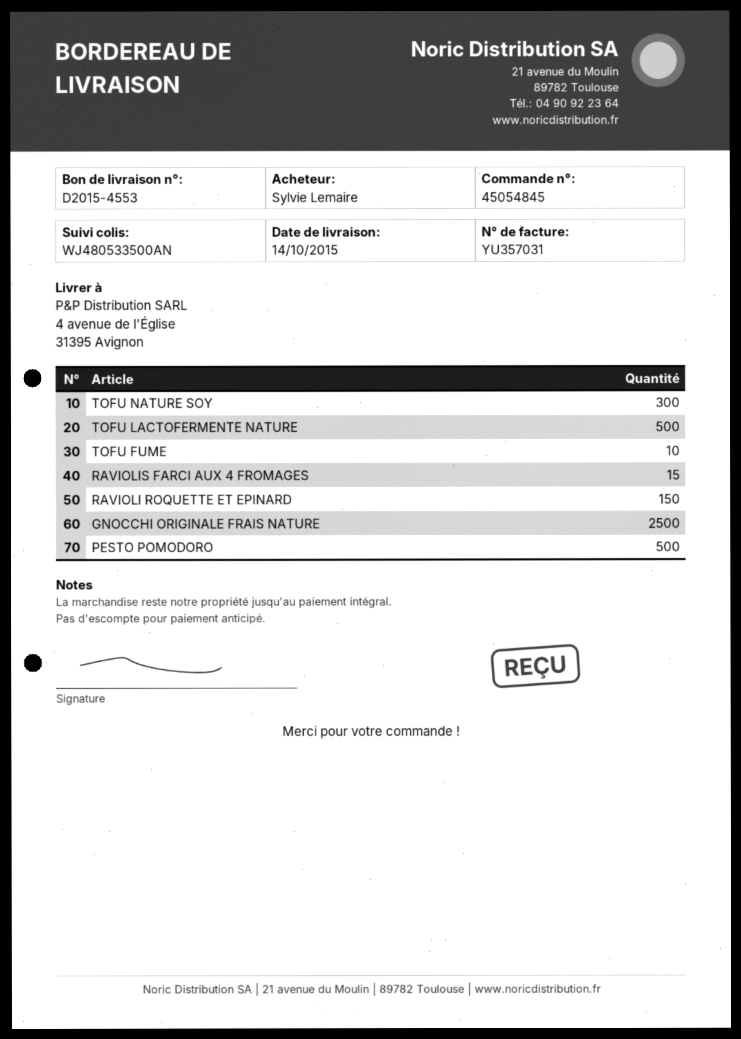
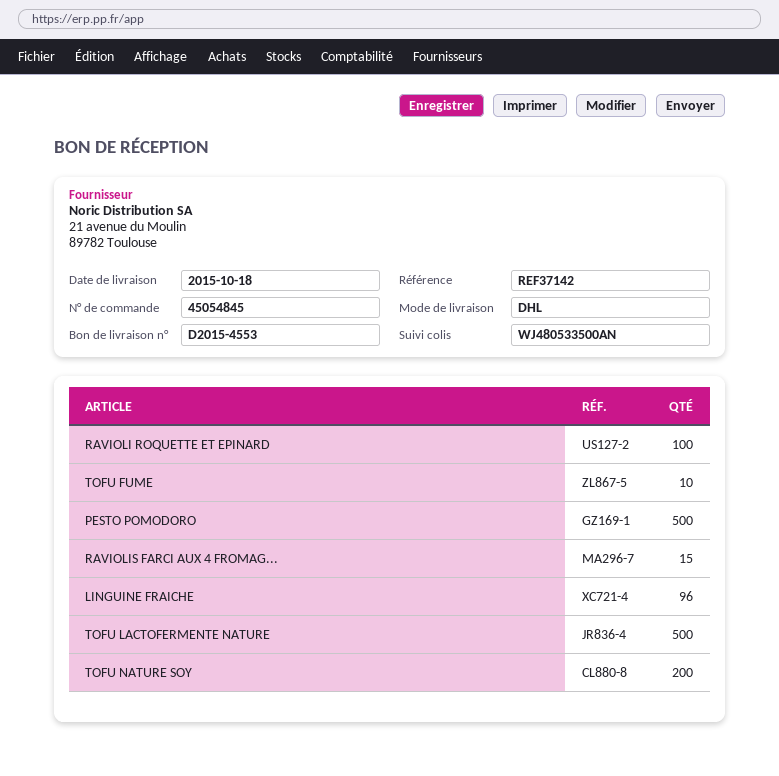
delivery date: 2015-10-14 -> 2015-10-18
TOFU NATURE SOY: 300 -> 200
RAVIOLI ROQUETTE ET EPINARD: 150 -> 100
GNOCCHI ORIGINALE FRAIS NATURE: 2500 -> none
LINGUINE FRAICHE: none -> 96

